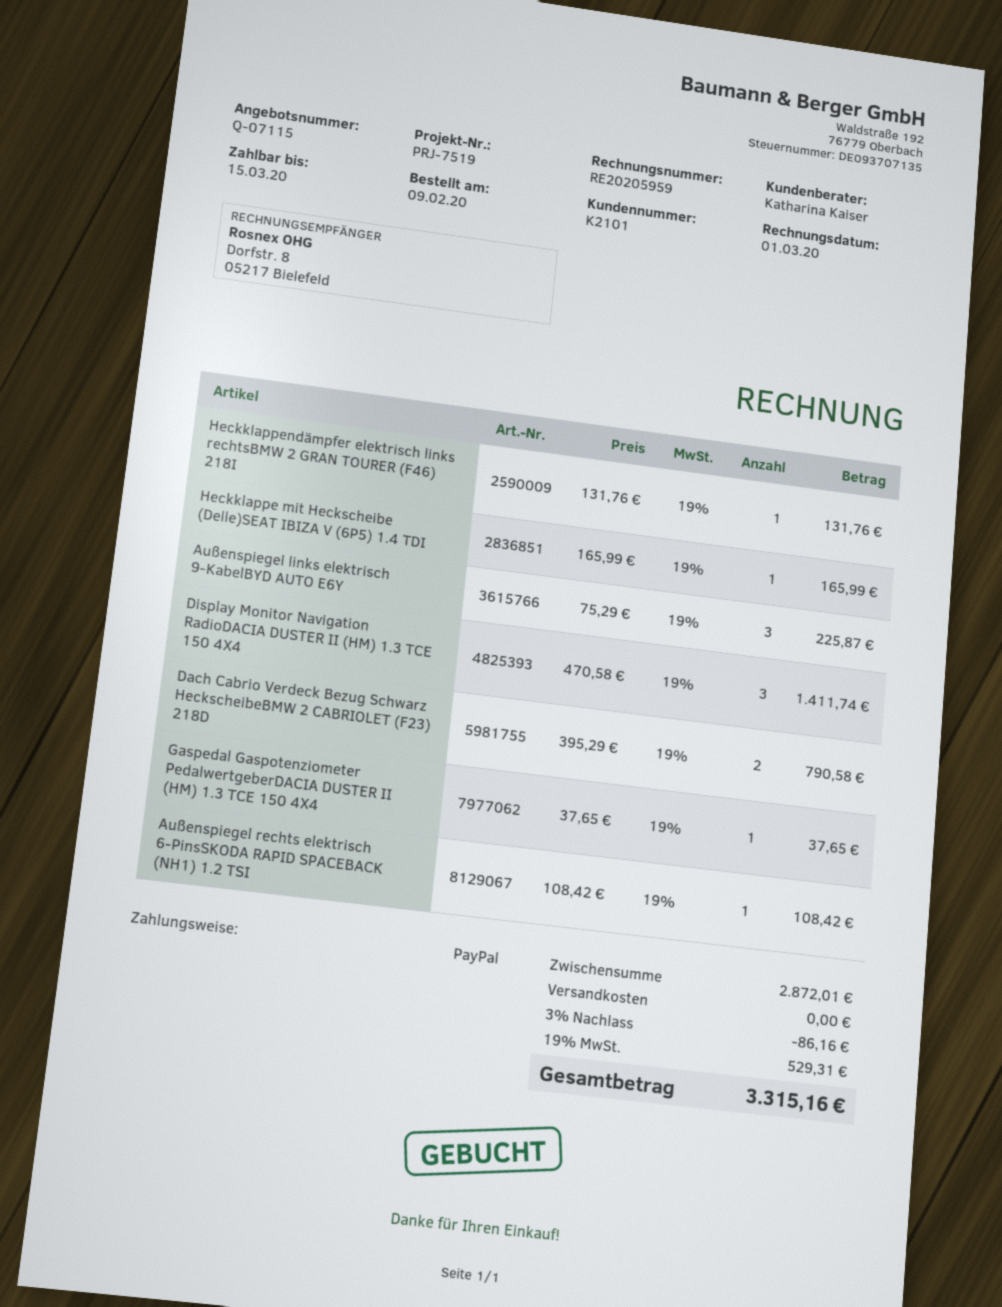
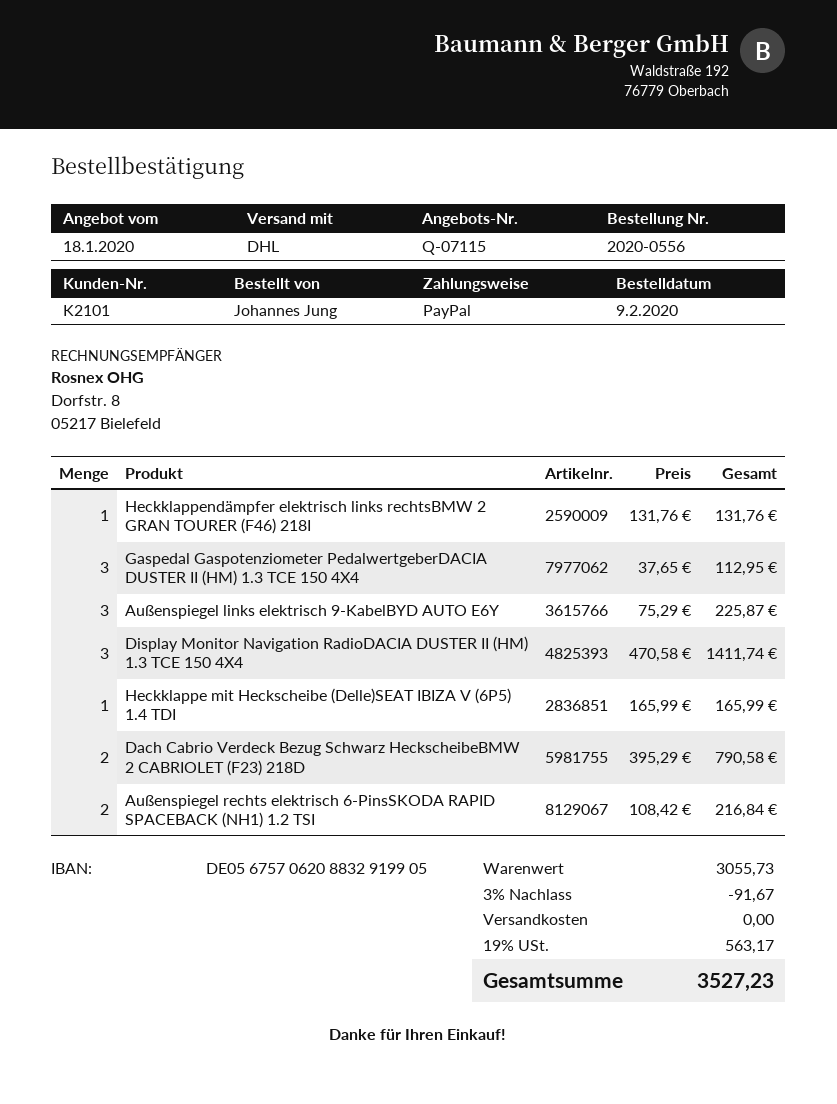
Gaspedal Gaspotenziometer PedalwertgeberDACIA DUSTER II (HM) 1.3 TCE 150 4X4: 1 x 37.65 = 37.65 -> 3 x 37.65 = 112.95
Außenspiegel rechts elektrisch 6-PinsSKODA RAPID SPACEBACK (NH1) 1.2 TSI: 1 x 108.42 = 108.42 -> 2 x 108.42 = 216.84
subtotal: 2872.01 -> 3055.73
discount: 3% = 86.16 -> 3% = 91.67
tax: 19% = 529.31 -> 19% = 563.17
total: 3315.16 -> 3527.23

